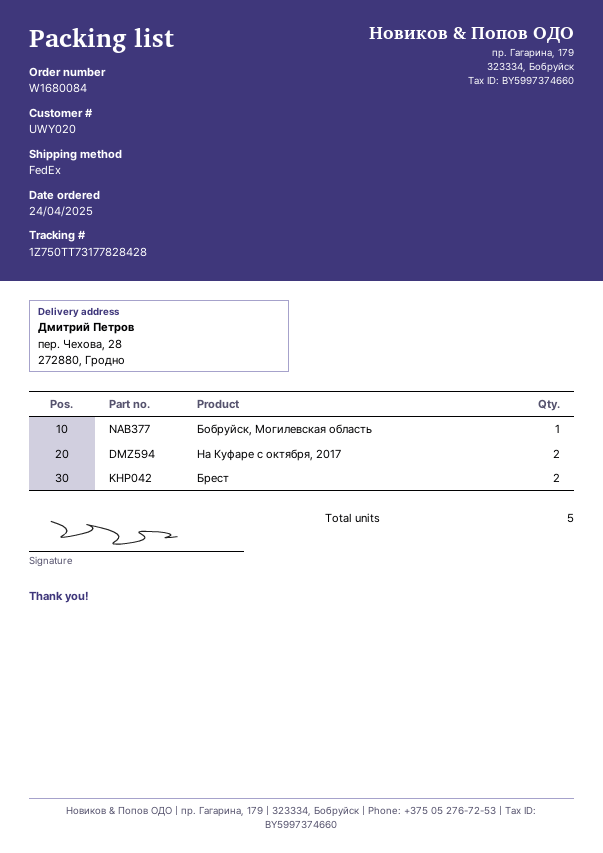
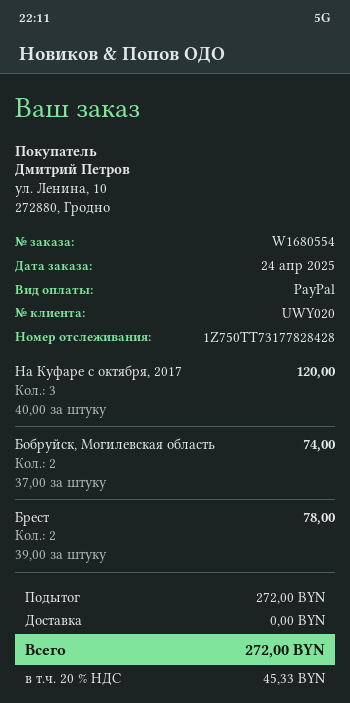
order number: W1680084 -> W1680554
Бобруйск, Могилевская область: 1 -> 2
На Куфаре с октября, 2017: 2 -> 3

